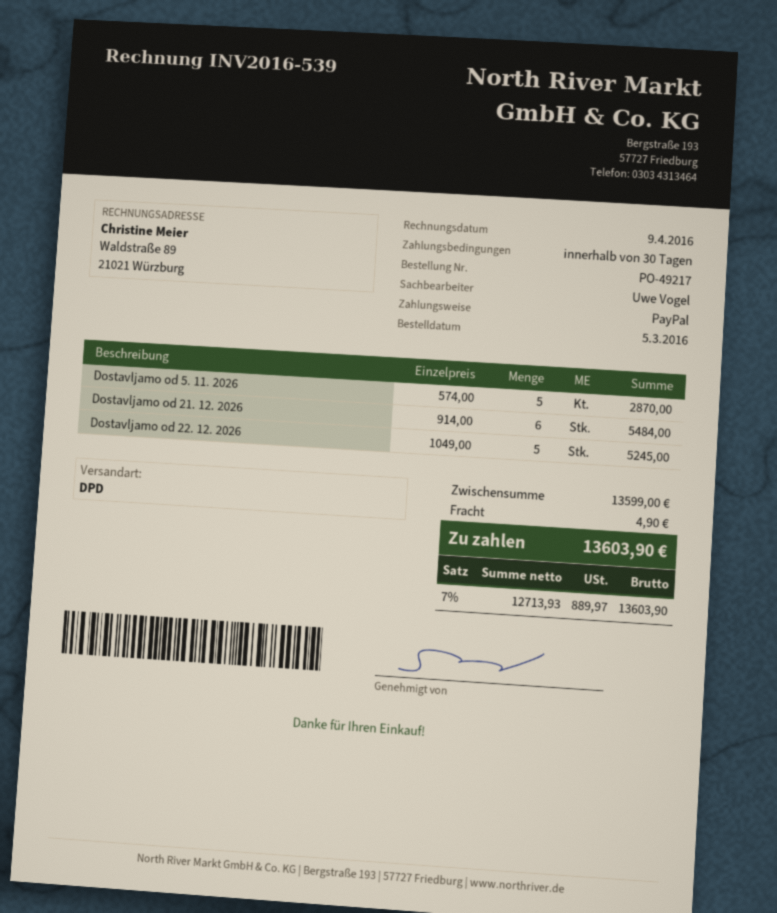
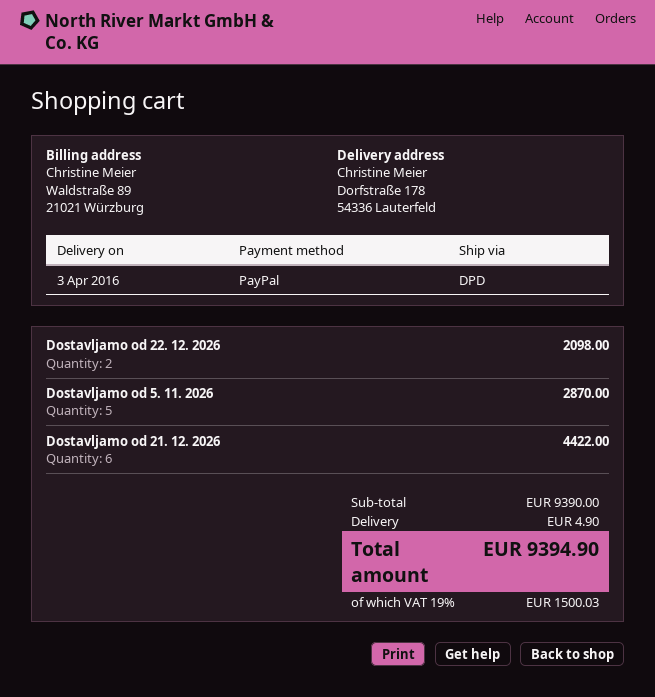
Dostavljamo od 21. 12. 2026: 6 for 5484.00 -> 6 for 4422.00
Dostavljamo od 22. 12. 2026: 5 for 5245.00 -> 2 for 2098.00
subtotal: 13599.00 -> 9390.00
tax: 7% = 889.97 -> 19% = 1500.03
total: 13603.90 -> 9394.90

